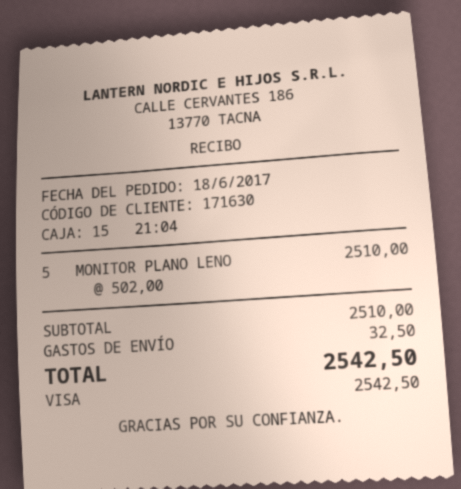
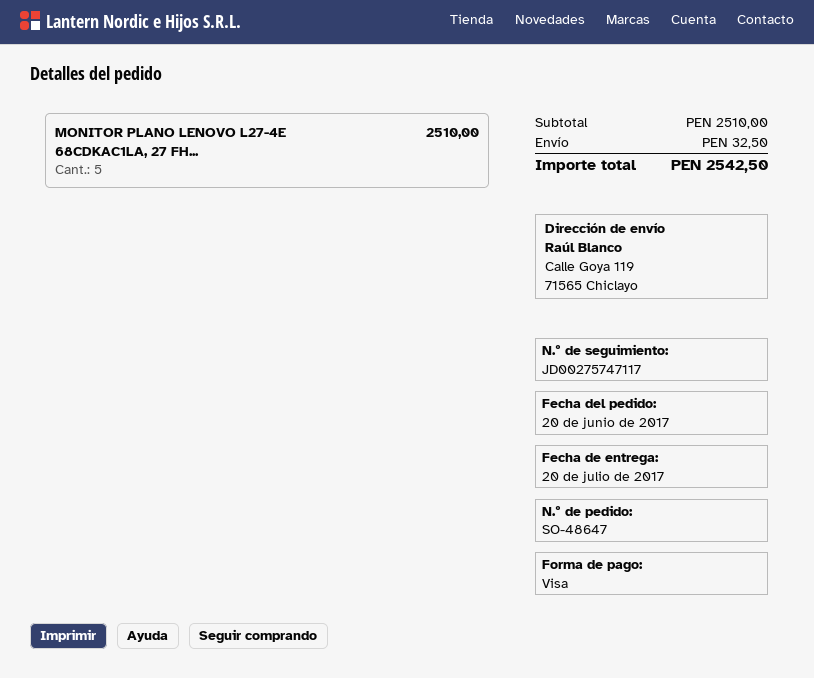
order date: 2017-06-18 -> 2017-06-20

